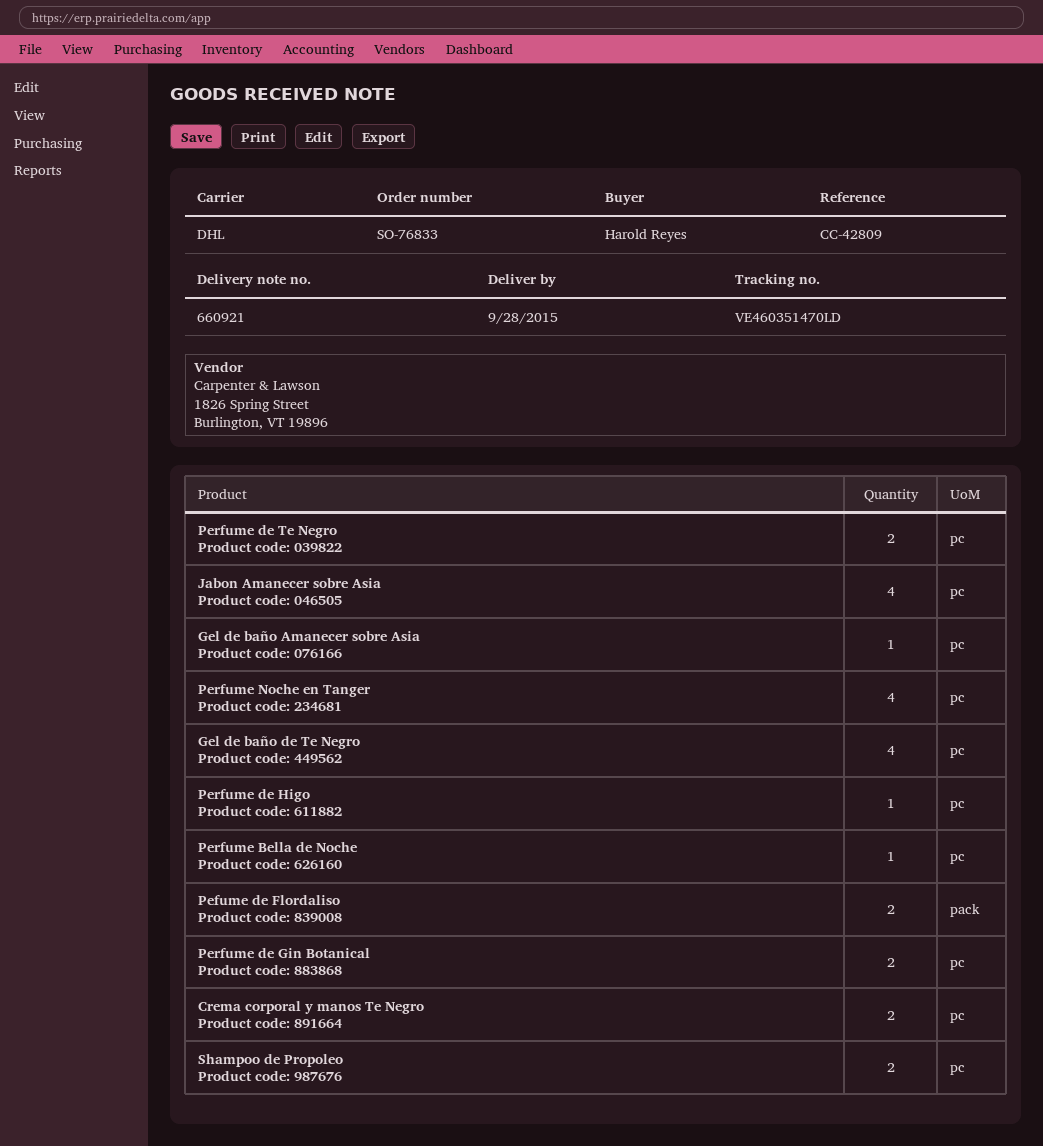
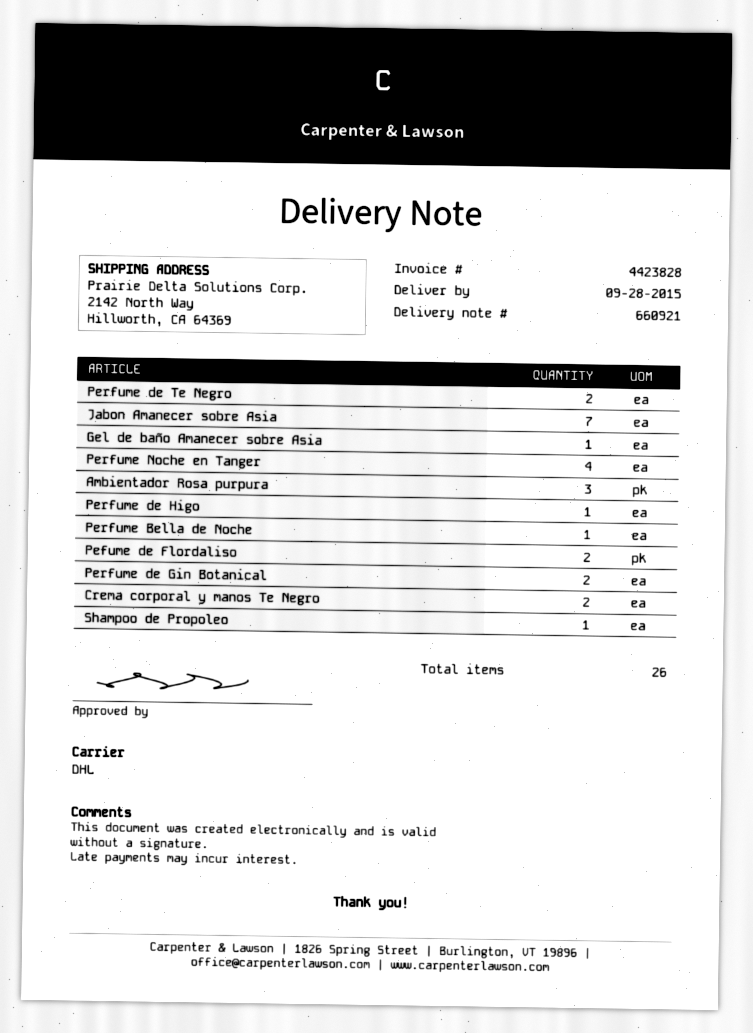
Jabon Amanecer sobre Asia: 4 -> 7
Gel de baño de Te Negro: 4 -> none
Shampoo de Propoleo: 2 -> 1
Ambientador Rosa purpura: none -> 3

